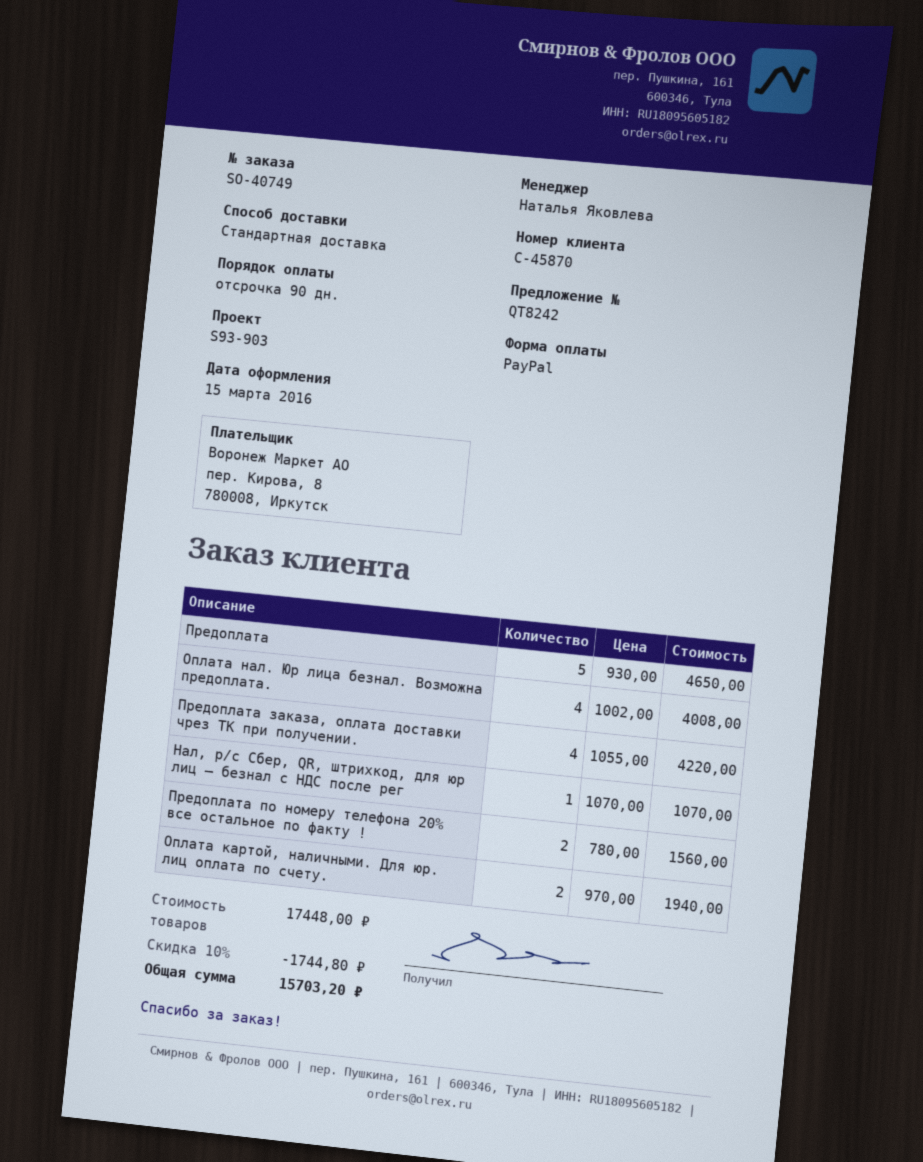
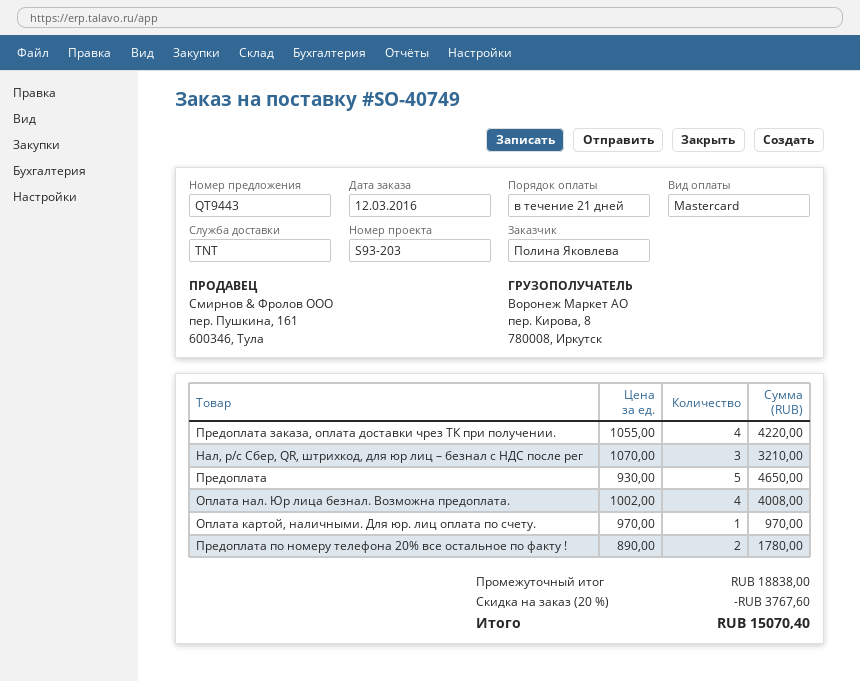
quote number: QT8242 -> QT9443
order date: 2016-03-15 -> 2016-03-12
payment terms: 90 days -> 21 days
reference: S93-903 -> S93-203
payment method: PayPal -> Mastercard
shipping method: standard -> TNT
Нал, р/с Сбер, QR, штрихкод, для юр лиц – безнал с НДС после рег: 1 x 1070.00 = 1070.00 -> 3 x 1070.00 = 3210.00
Предоплата по номеру телефона 20% все остальное по факту !: 2 x 780.00 = 1560.00 -> 2 x 890.00 = 1780.00
Оплата картой, наличными. Для юр. лиц оплата по счету.: 2 x 970.00 = 1940.00 -> 1 x 970.00 = 970.00
subtotal: 17448.00 -> 18838.00
discount: 10% = 1744.80 -> 20% = 3767.60
total: 15703.20 -> 15070.40

